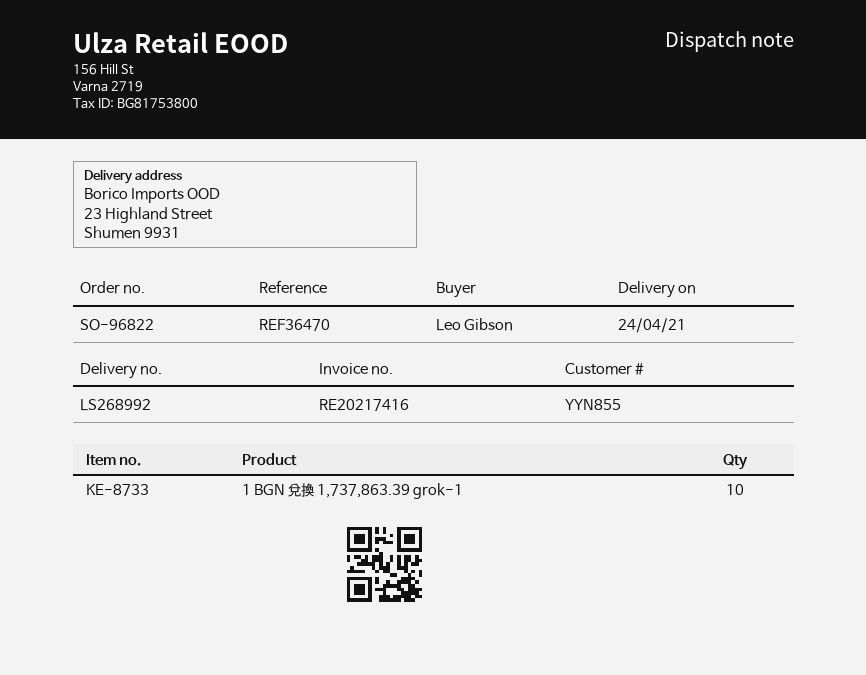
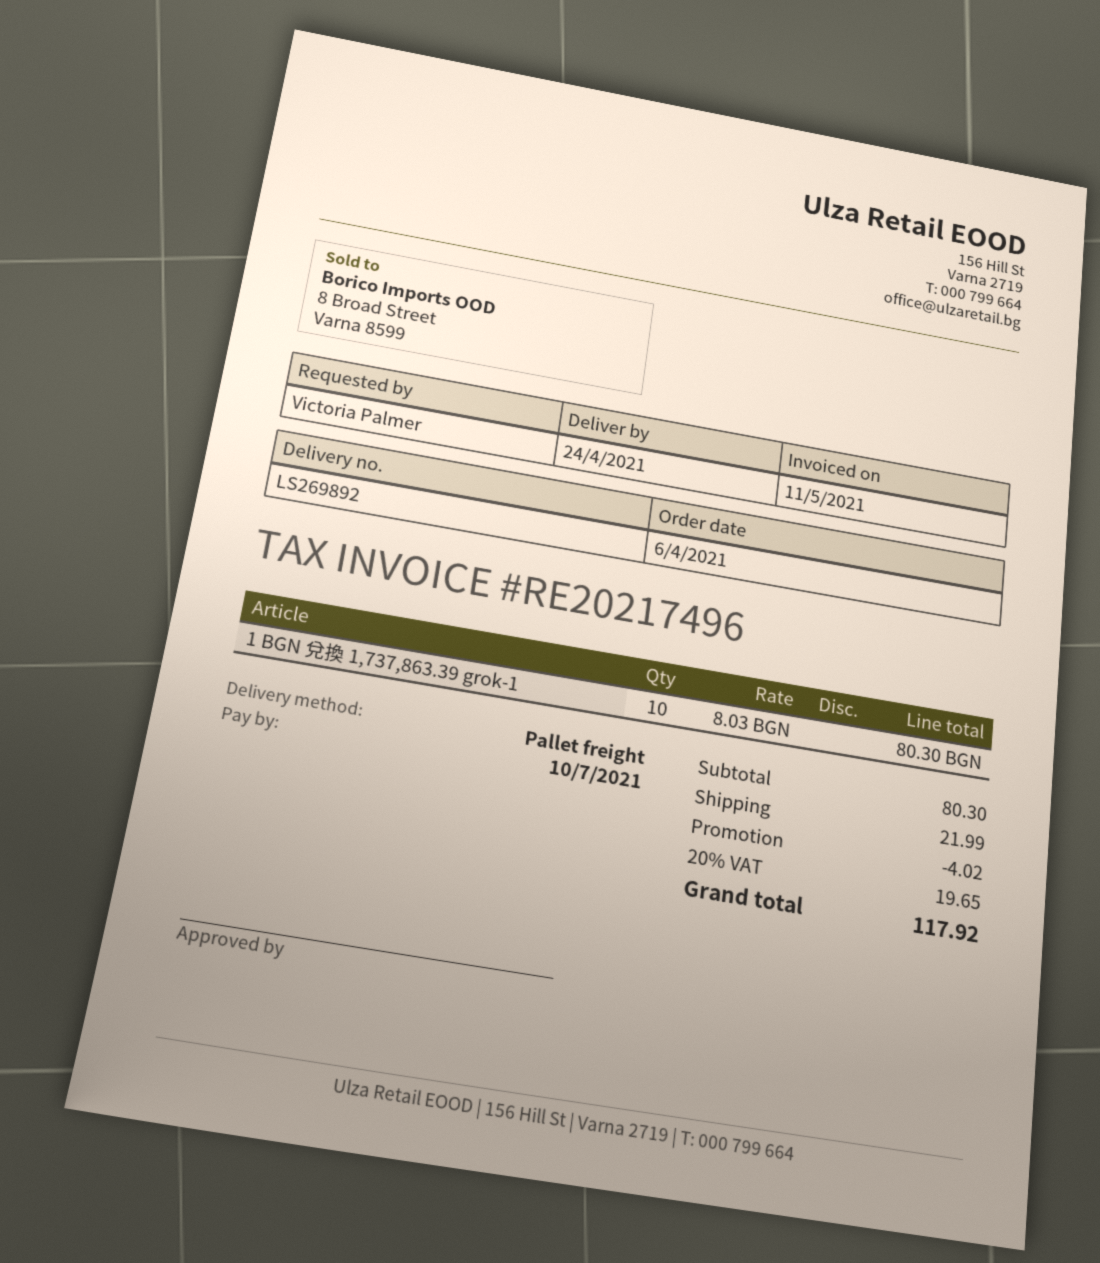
delivery note number: LS268992 -> LS269892
invoice number: RE20217416 -> RE20217496
ordered by: Leo Gibson -> Victoria Palmer

